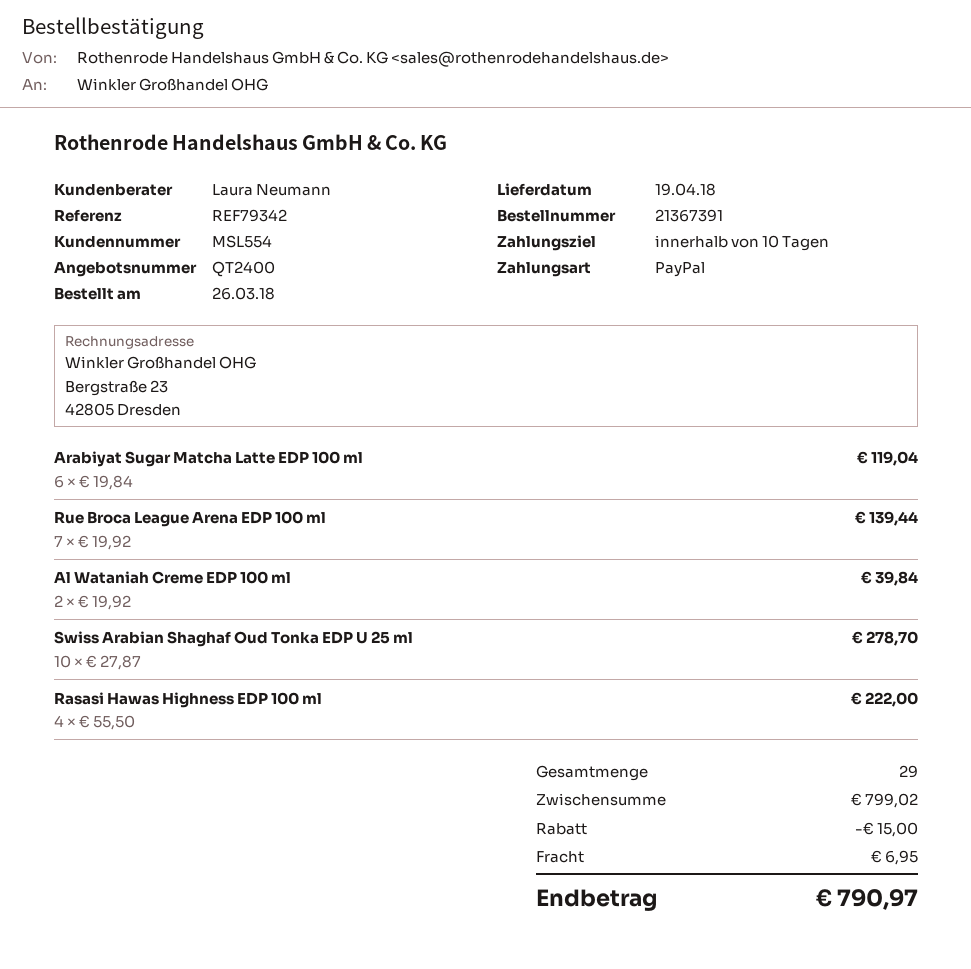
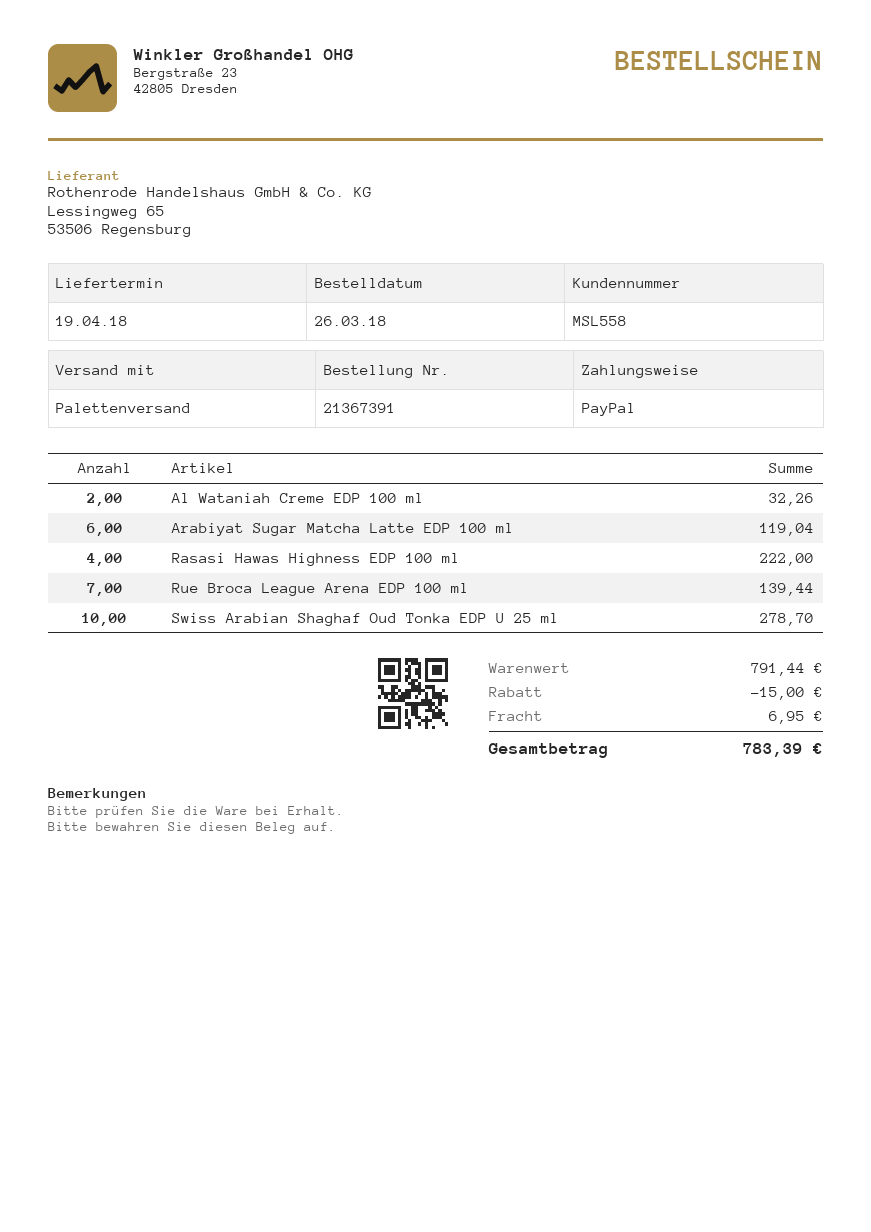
customer number: MSL554 -> MSL558
Al Wataniah Creme EDP 100 ml: 2 for 39.84 -> 2 for 32.26
subtotal: 799.02 -> 791.44
total: 790.97 -> 783.39

